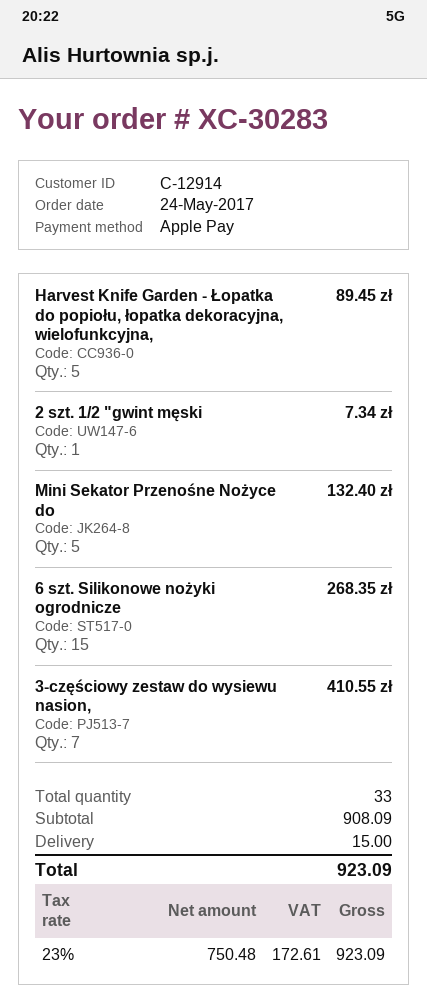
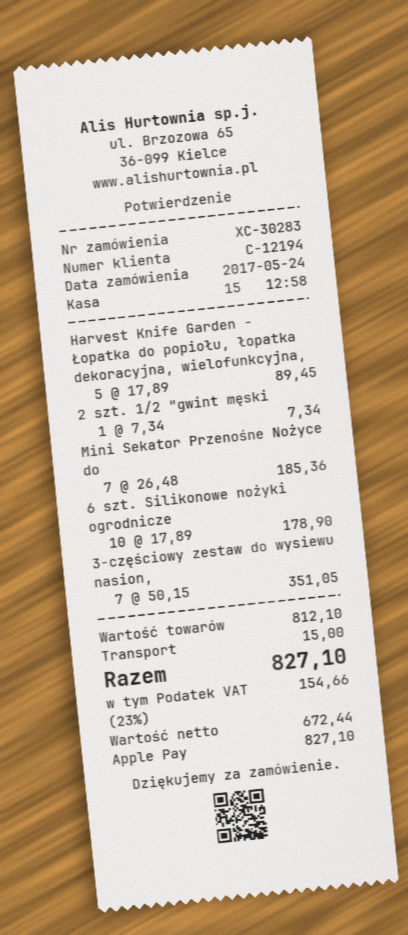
customer number: C-12914 -> C-12194
Mini Sekator Przenośne Nożyce do: 5 for 132.40 -> 7 for 185.36
6 szt. Silikonowe nożyki ogrodnicze: 15 for 268.35 -> 10 for 178.90
3-częściowy zestaw do wysiewu nasion,: 7 for 410.55 -> 7 for 351.05
subtotal: 908.09 -> 812.10
net: 750.48 -> 672.44
tax: 23% = 172.61 -> 23% = 154.66
total: 923.09 -> 827.10

